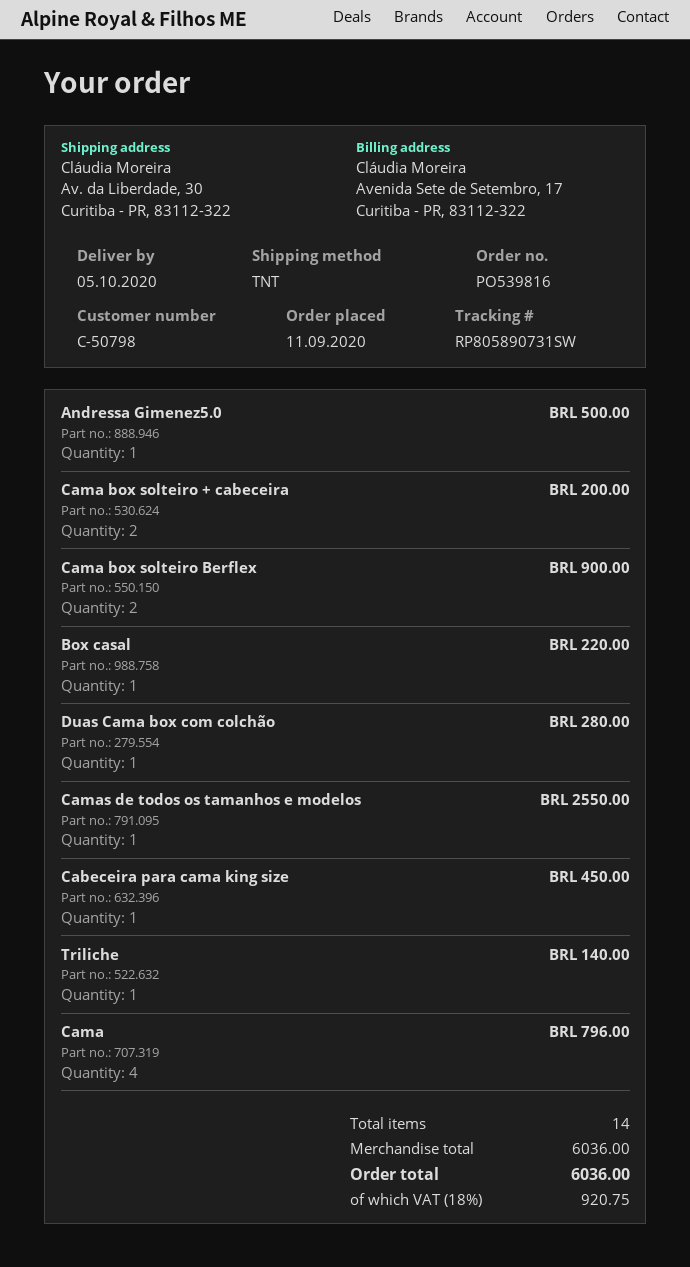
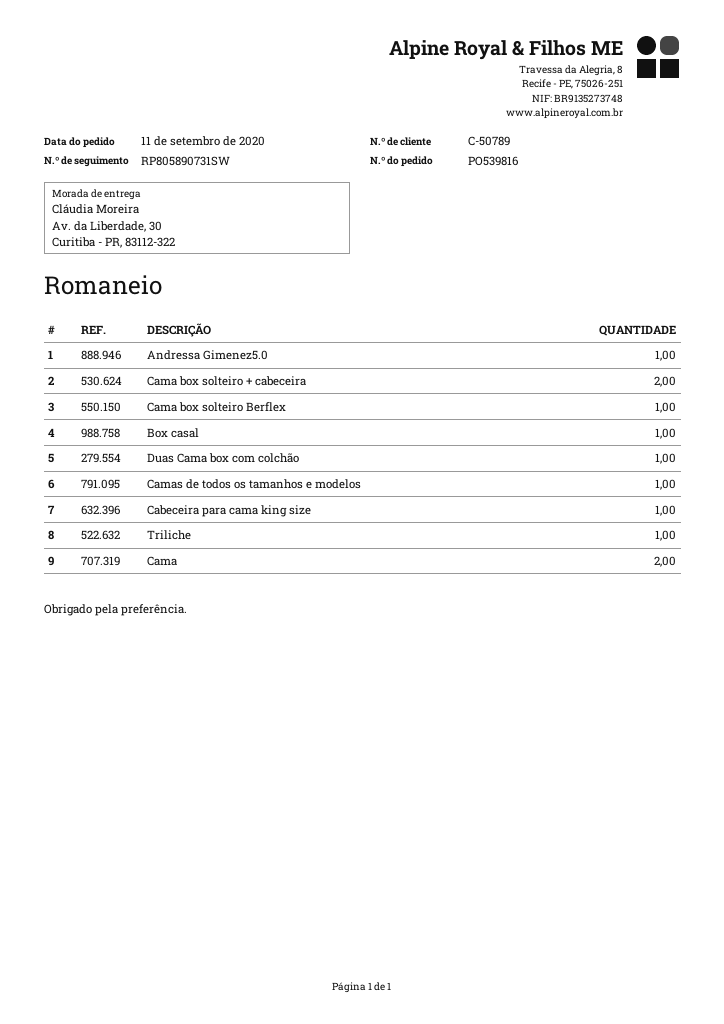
customer number: C-50798 -> C-50789
Cama box solteiro Berflex: 2 -> 1
Cama: 4 -> 2

